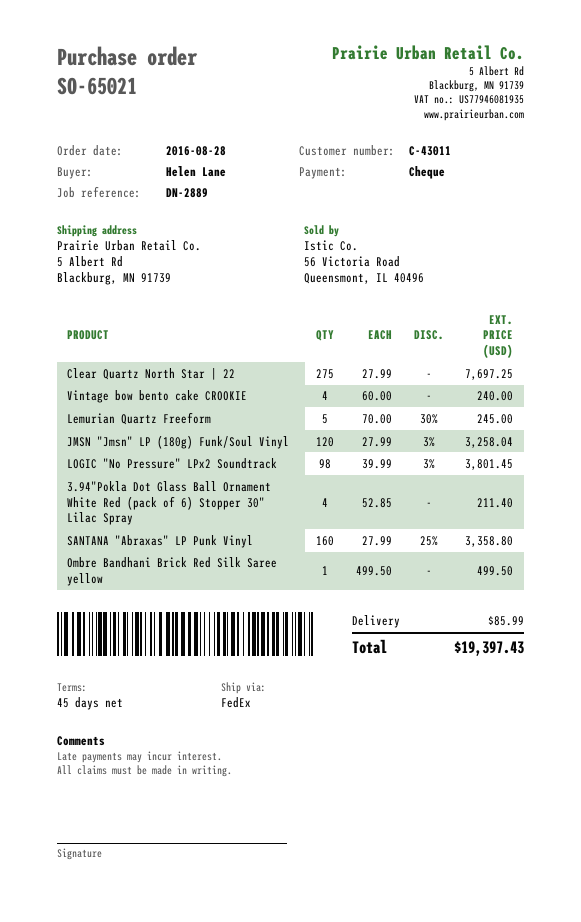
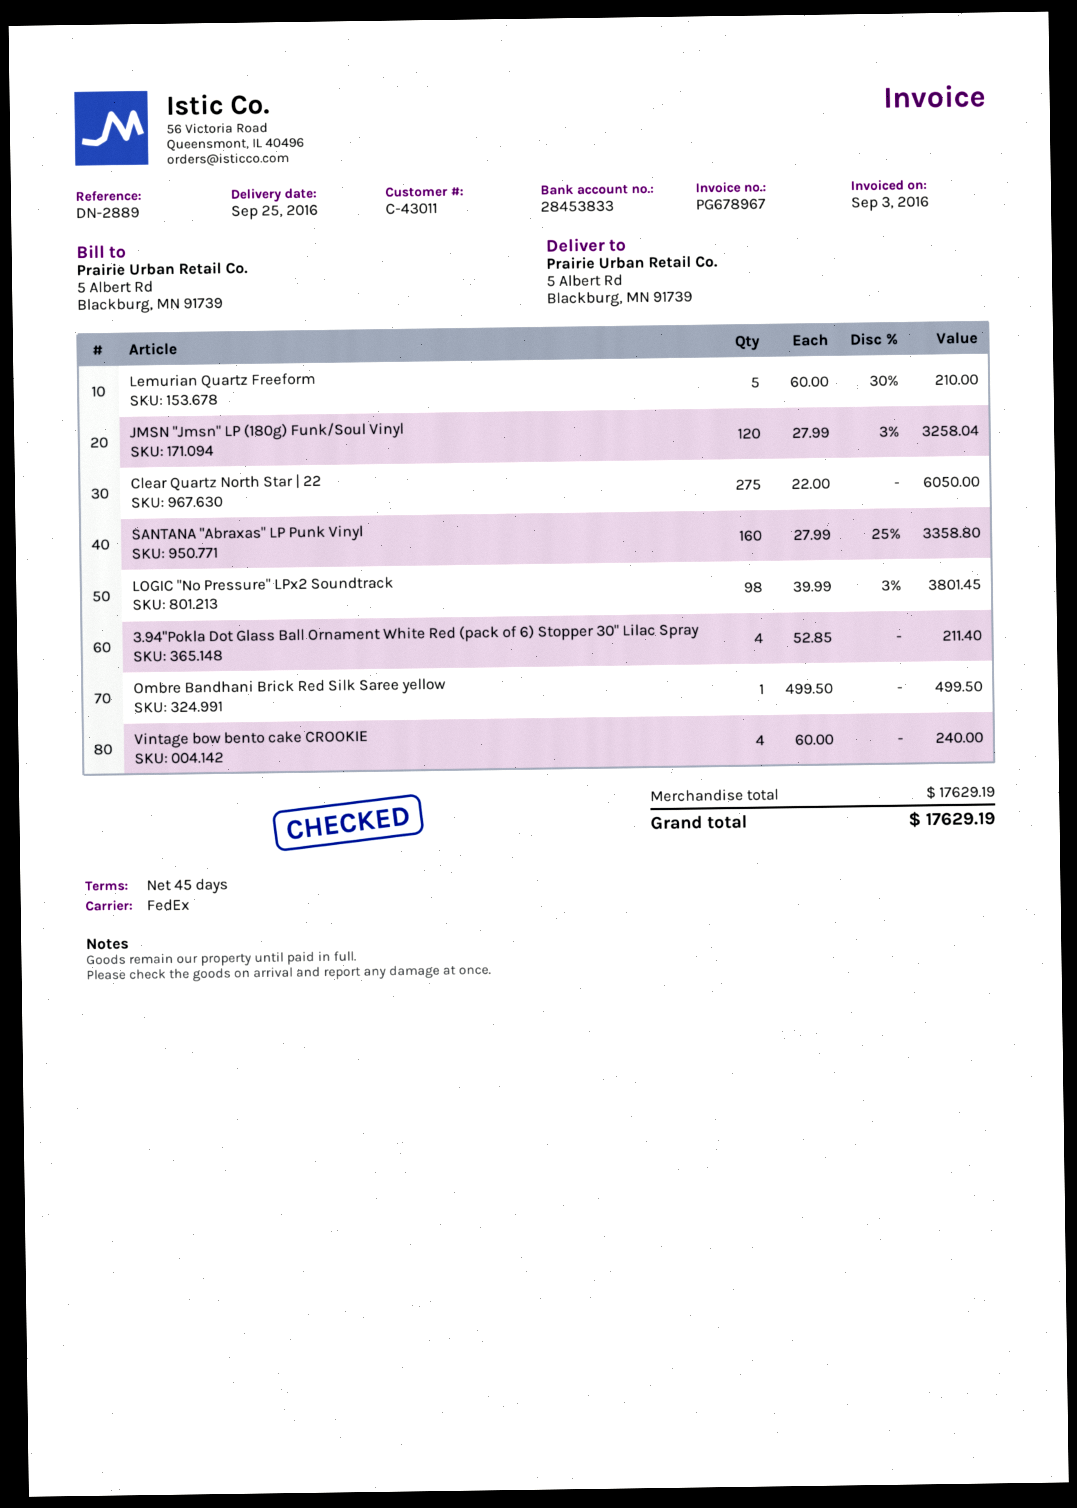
Clear Quartz North Star | 22: 275 x 27.99 = 7697.25 -> 275 x 22.00 = 6050.00
Lemurian Quartz Freeform: 5 x 70.00 - 30% = 245.00 -> 5 x 60.00 - 30% = 210.00
shipping: 85.99 -> none
total: 19397.43 -> 17629.19

